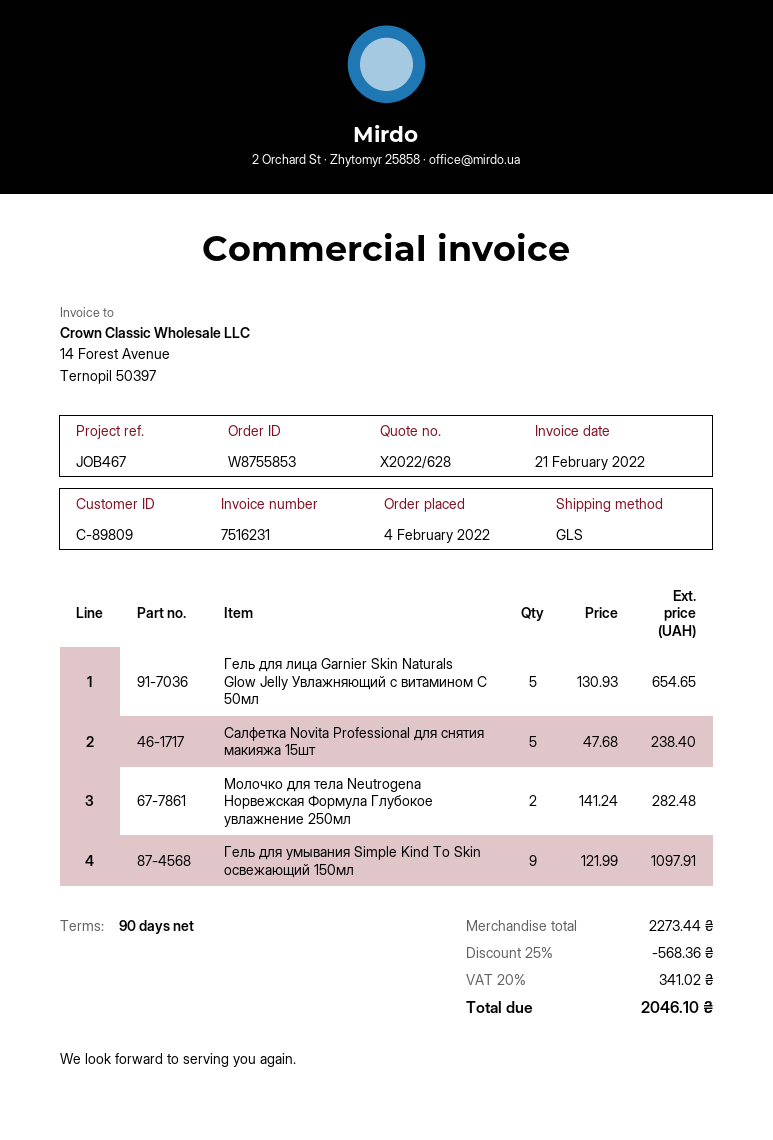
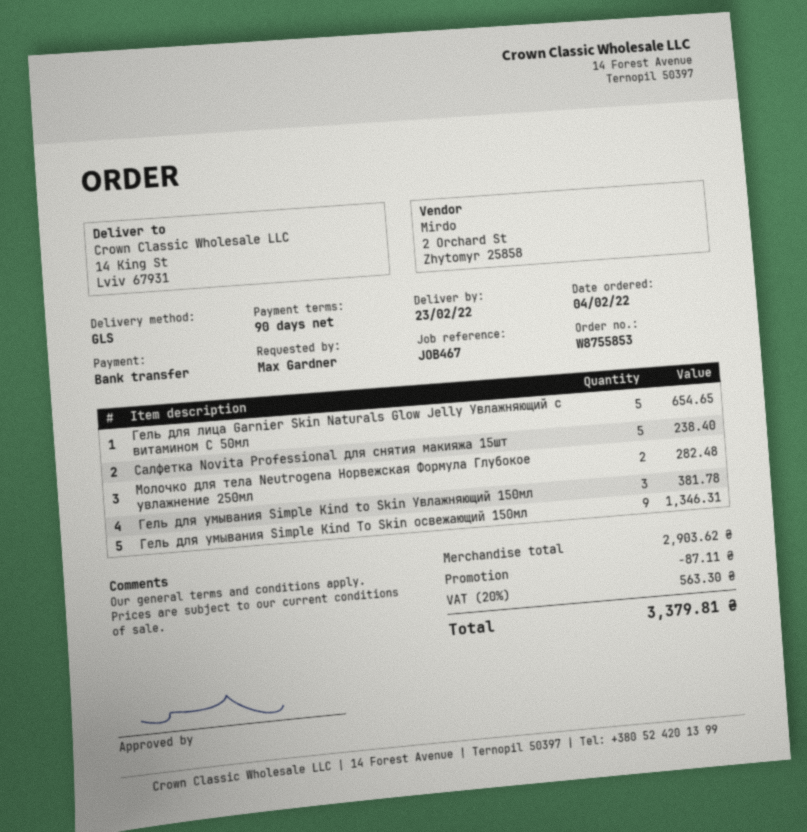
Гель для умывания Simple Kind To Skin освежающий 150мл: 9 for 1097.91 -> 9 for 1346.31
Гель для умывания Simple Kind to Skin Увлажняющий 150мл: none -> 3 for 381.78
subtotal: 2273.44 -> 2903.62
discount: 568.36 -> 87.11
tax: 20% = 341.02 -> 20% = 563.30
total: 2046.10 -> 3379.81

